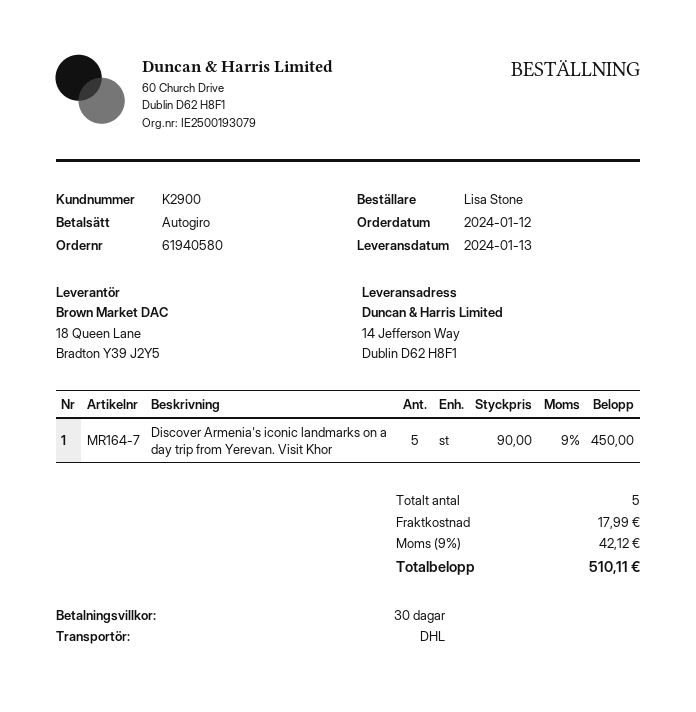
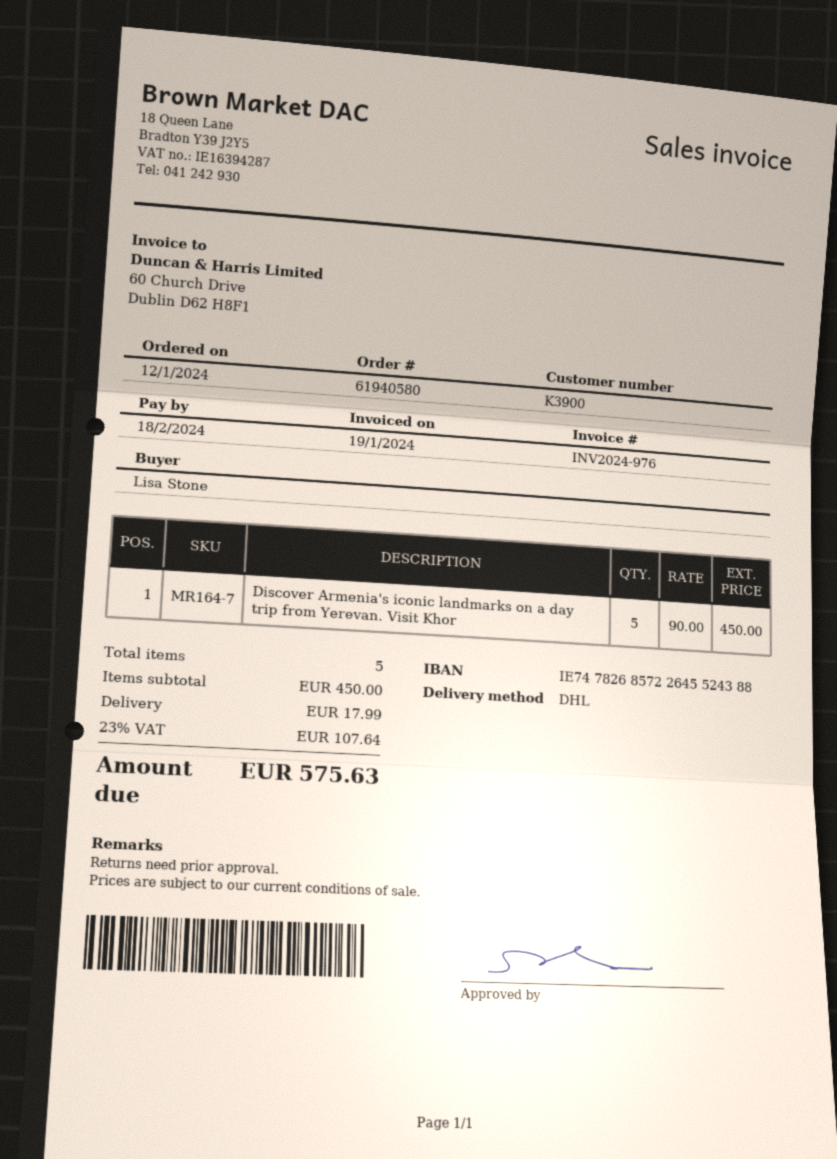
customer number: K2900 -> K3900
tax: 9% = 42.12 -> 23% = 107.64
total: 510.11 -> 575.63

